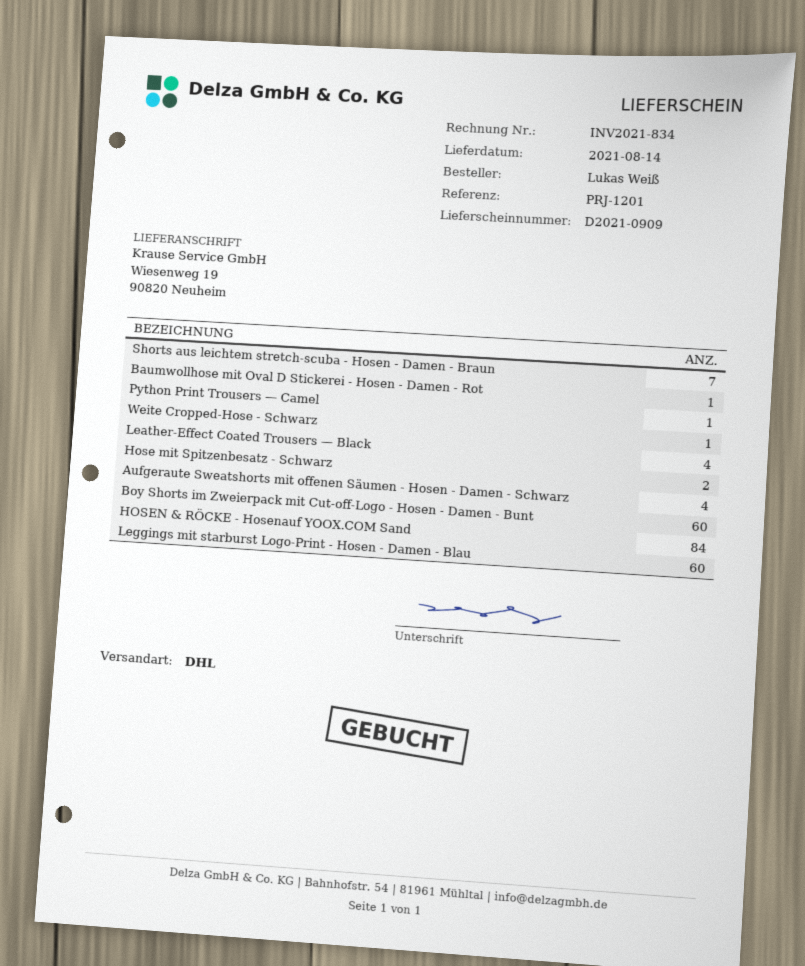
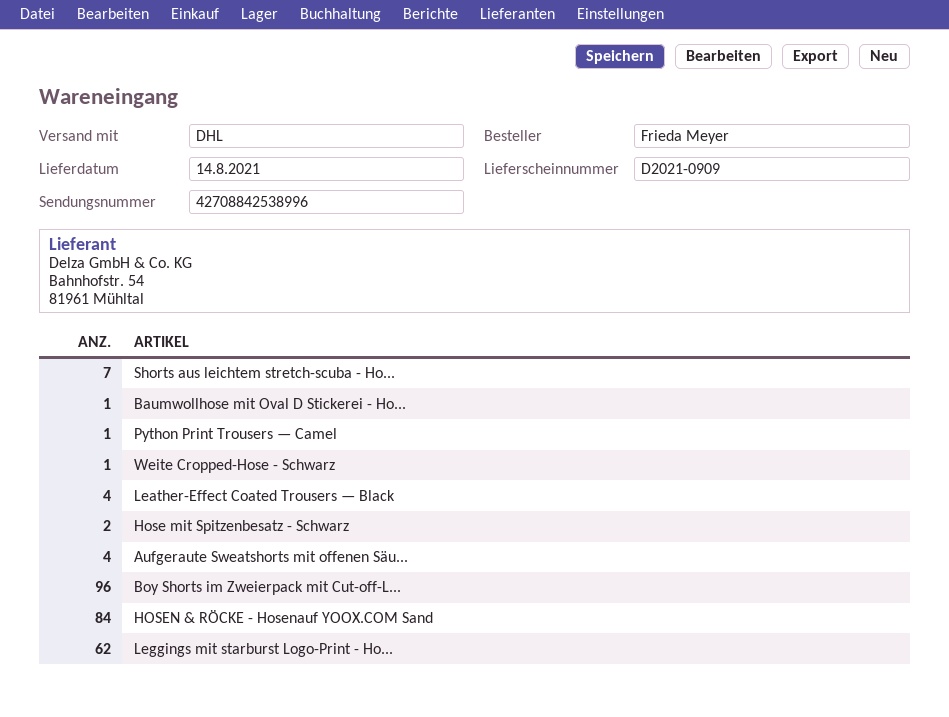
ordered by: Lukas Weiß -> Frieda Meyer
Boy Shorts im Zweierpack mit Cut-off-Logo - Hosen - Damen - Bunt: 60 -> 96
Leggings mit starburst Logo-Print - Hosen - Damen - Blau: 60 -> 62

